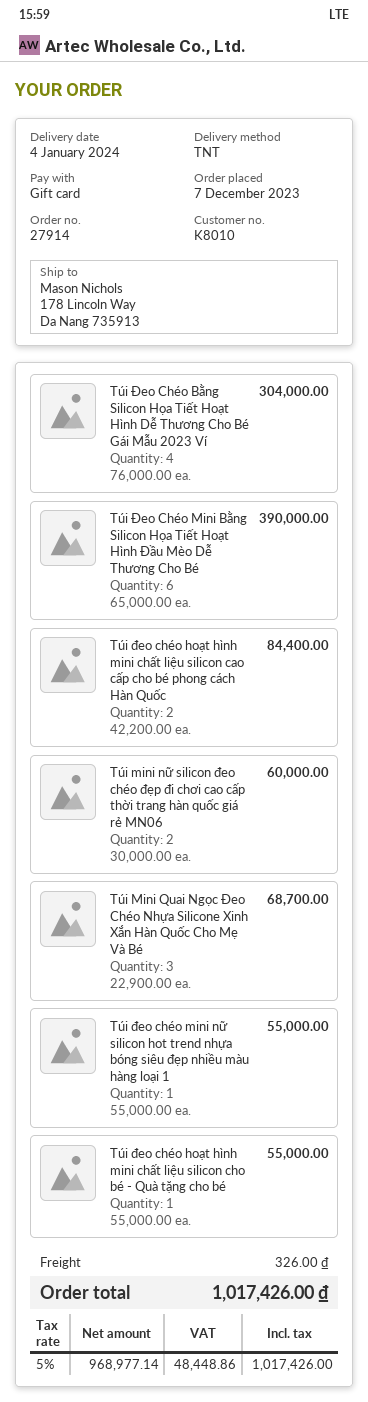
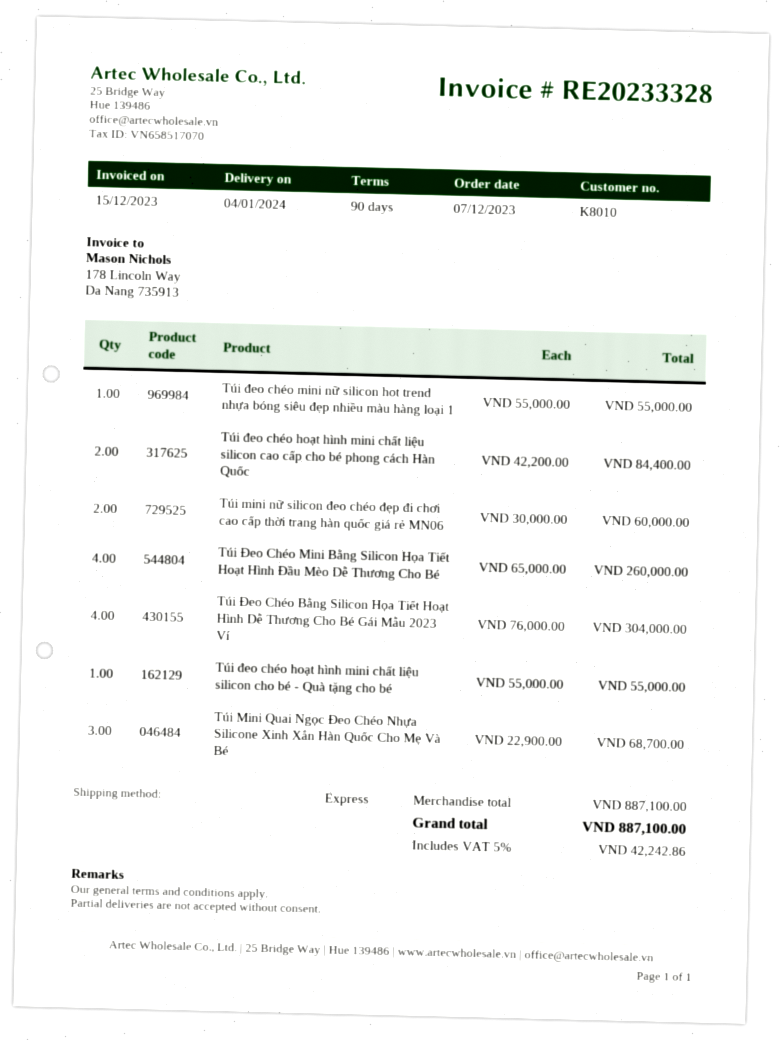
shipping method: TNT -> express
Túi Đeo Chéo Mini Bằng Silicon Họa Tiết Hoạt Hình Đầu Mèo Dễ Thương Cho Bé: 6 x 65000.00 = 390000.00 -> 4 x 65000.00 = 260000.00
shipping: 326.00 -> none
tax: 5% = 48448.86 -> 5% = 42242.86
total: 1017426.00 -> 887100.00

